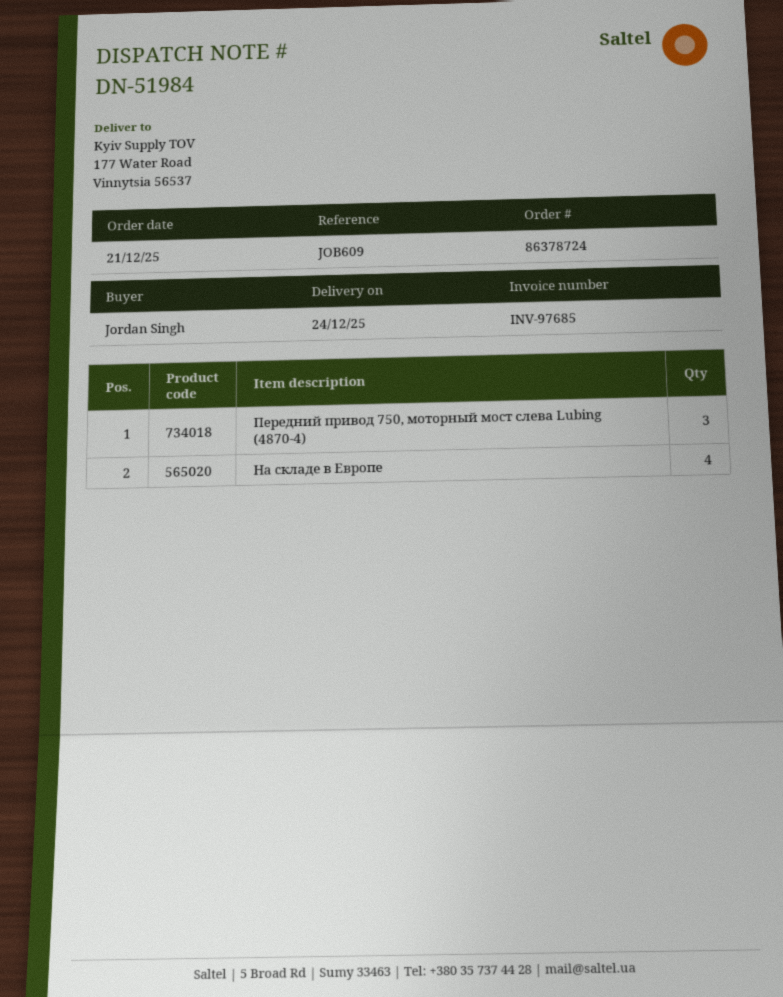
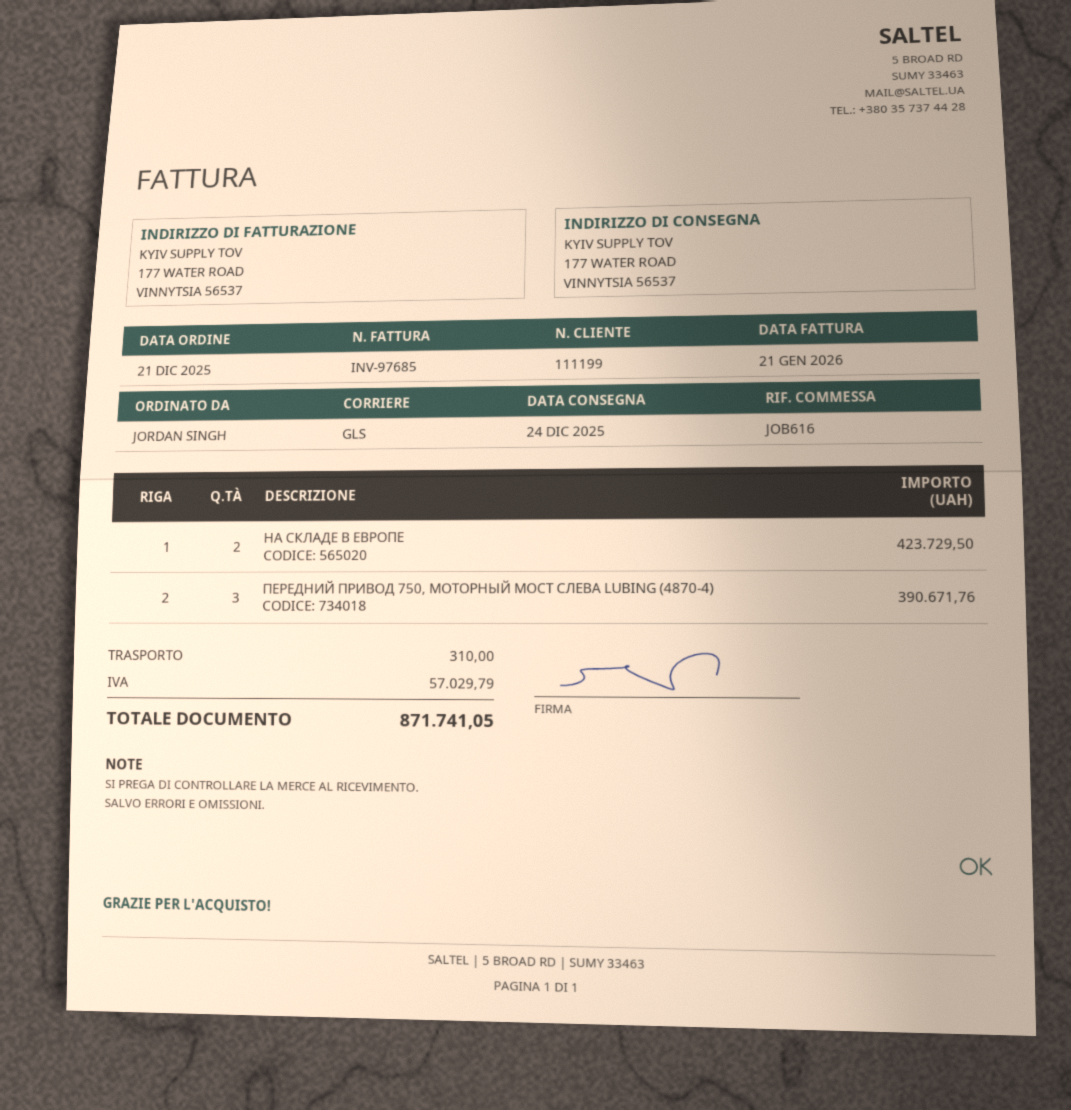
reference: JOB609 -> JOB616
На складе в Европе: 4 -> 2

